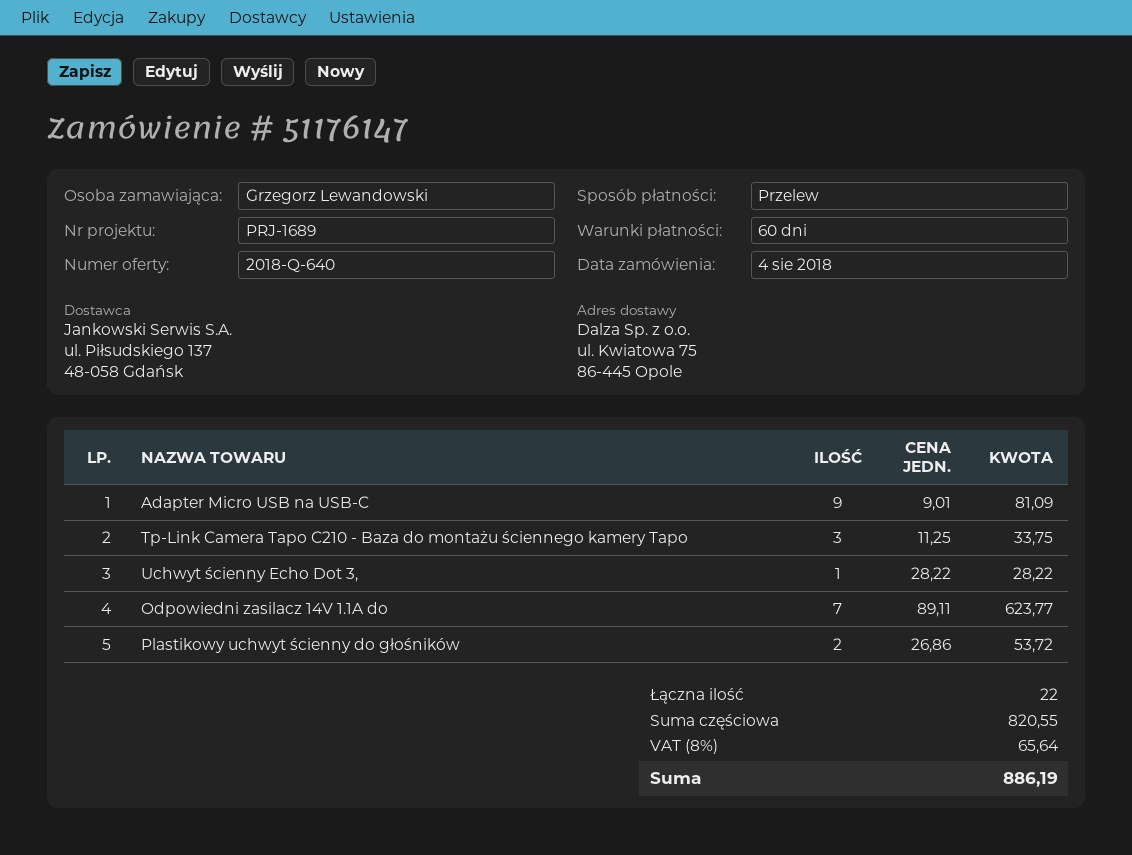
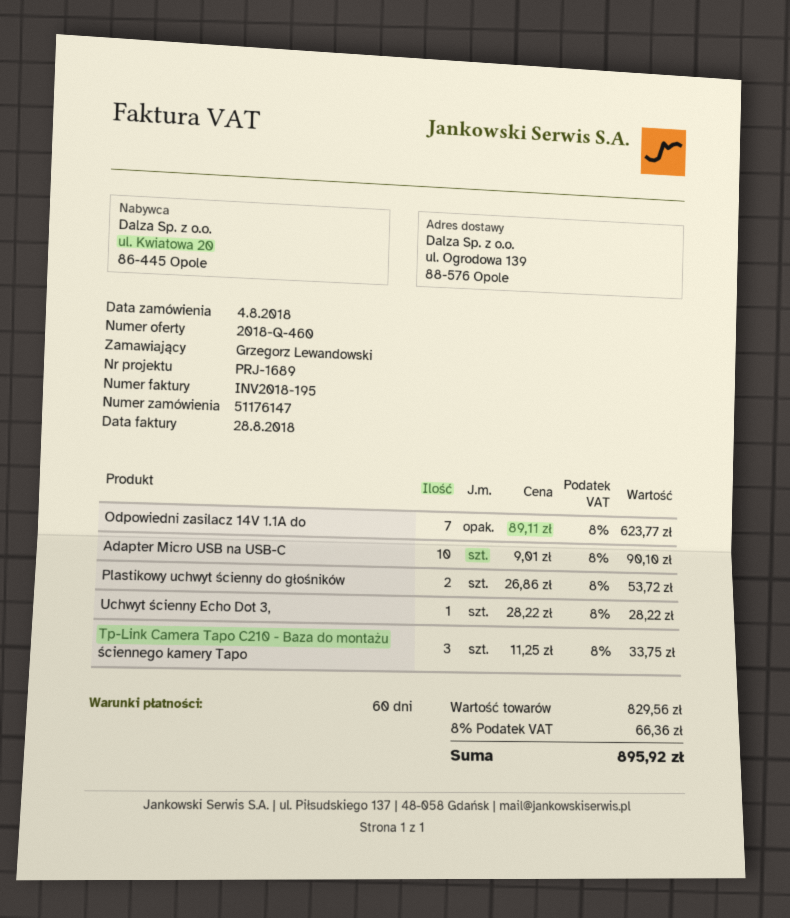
quote number: 2018-Q-640 -> 2018-Q-460
ship to: ul. Kwiatowa 75, 86-445 Opole -> ul. Ogrodowa 139, 88-576 Opole
Adapter Micro USB na USB-C: 9 x 9.01 = 81.09 -> 10 x 9.01 = 90.10
subtotal: 820.55 -> 829.56
tax: 8% = 65.64 -> 8% = 66.36
total: 886.19 -> 895.92

